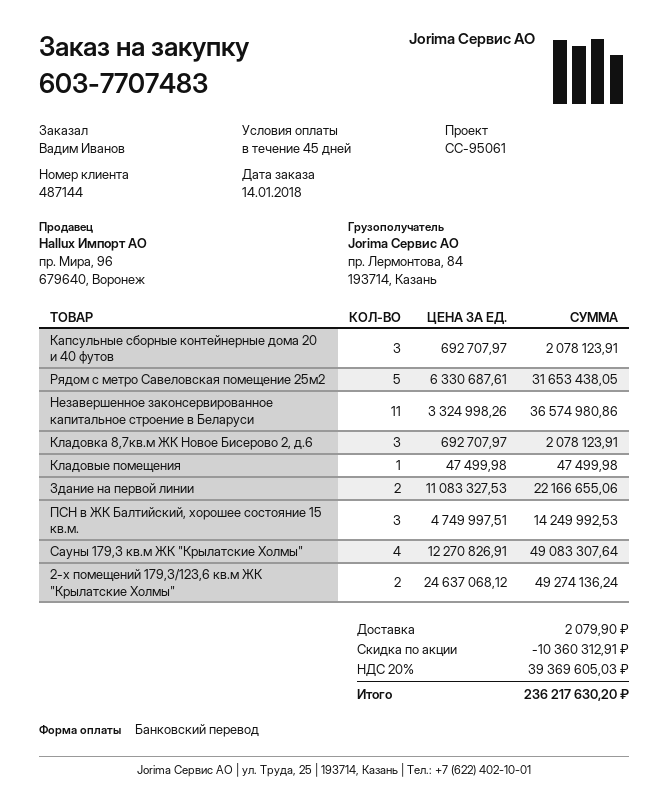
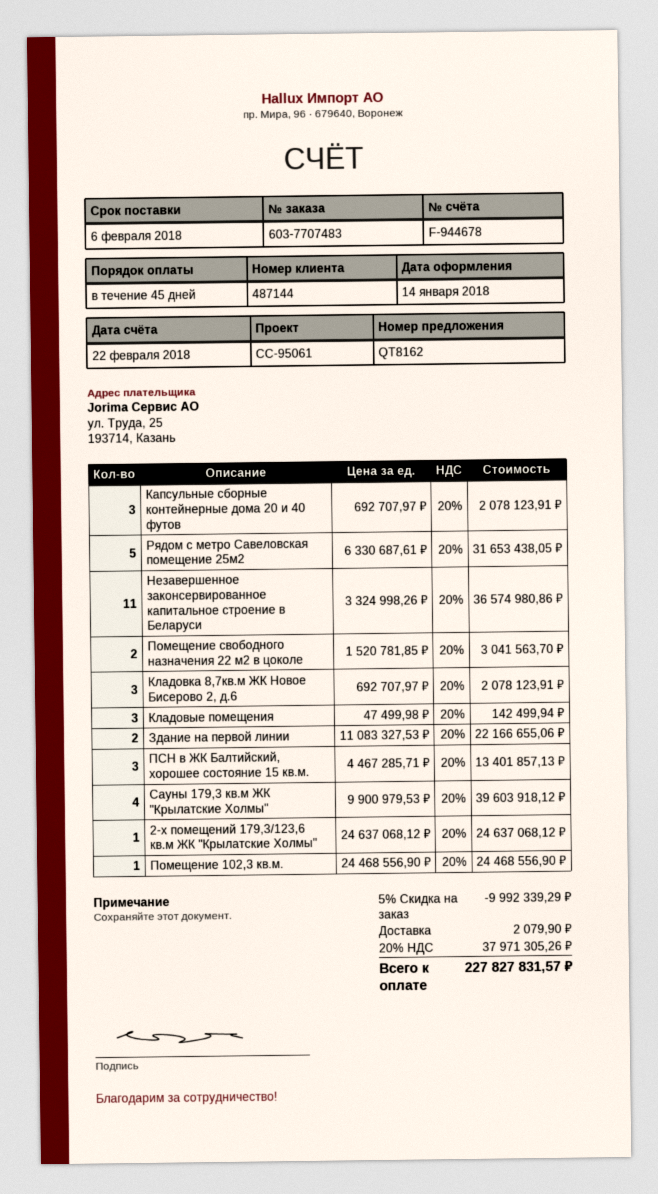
Кладовые помещения: 1 x 47499.98 = 47499.98 -> 3 x 47499.98 = 142499.94
ПСН в ЖК Балтийский, хорошее состояние 15 кв.м.: 3 x 4749997.51 = 14249992.53 -> 3 x 4467285.71 = 13401857.13
Сауны 179,3 кв.м ЖК "Крылатские Холмы": 4 x 12270826.91 = 49083307.64 -> 4 x 9900979.53 = 39603918.12
2-х помещений 179,3/123,6 кв.м ЖК "Крылатские Холмы": 2 x 24637068.12 = 49274136.24 -> 1 x 24637068.12 = 24637068.12
Помещение свободного назначения 22 м2 в цоколе: none -> 2 x 1520781.85 = 3041563.70
Помещение 102,3 кв.м.: none -> 1 x 24468556.90 = 24468556.90
discount: 10360312.91 -> 9992339.29
tax: 20% = 39369605.03 -> 20% = 37971305.26
total: 236217630.20 -> 227827831.57

